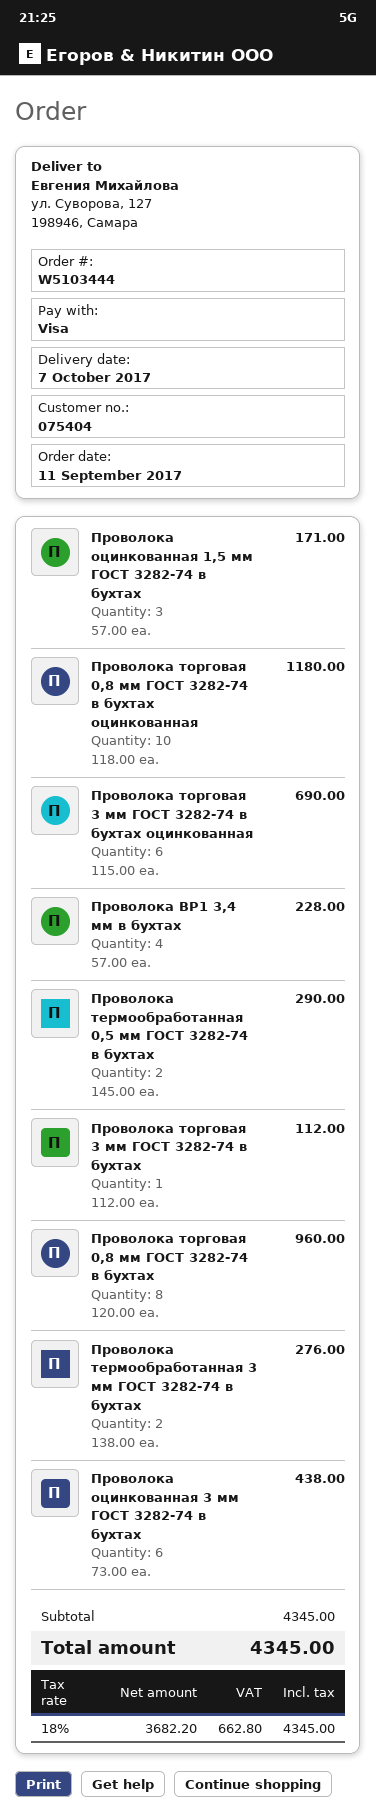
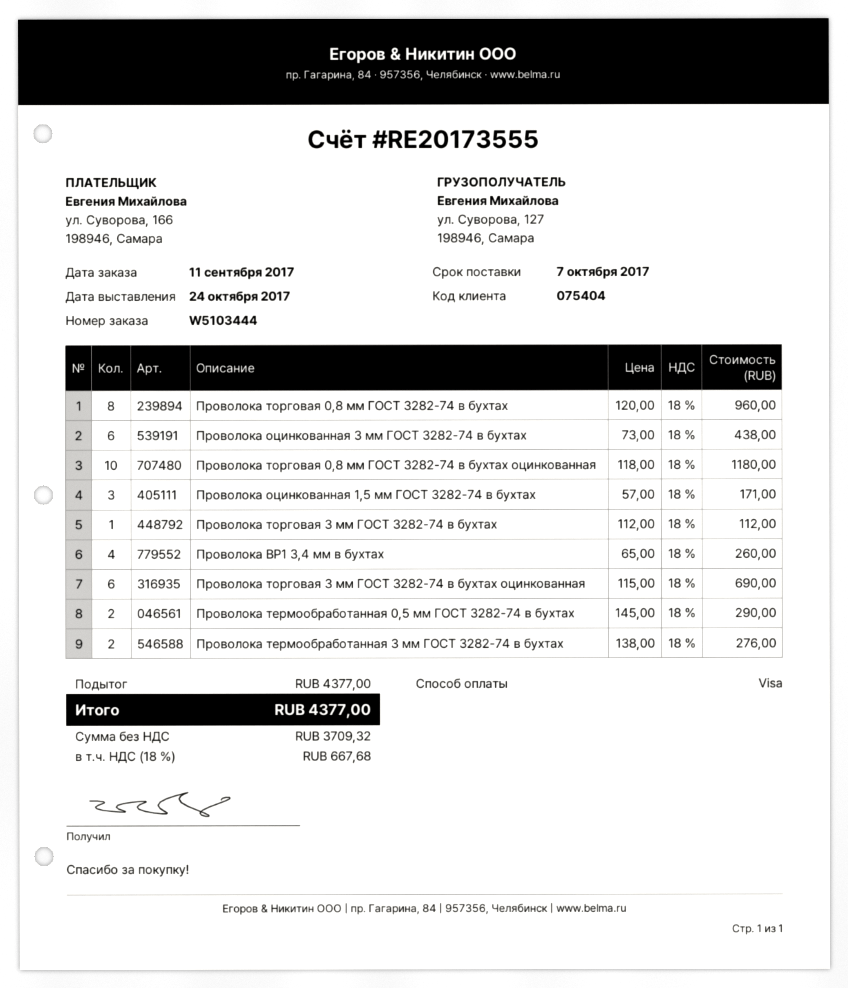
Проволока ВР1 3,4 мм в бухтах: 4 x 57.00 = 228.00 -> 4 x 65.00 = 260.00
subtotal: 4345.00 -> 4377.00
net: 3682.20 -> 3709.32
tax: 18% = 662.80 -> 18% = 667.68
total: 4345.00 -> 4377.00

